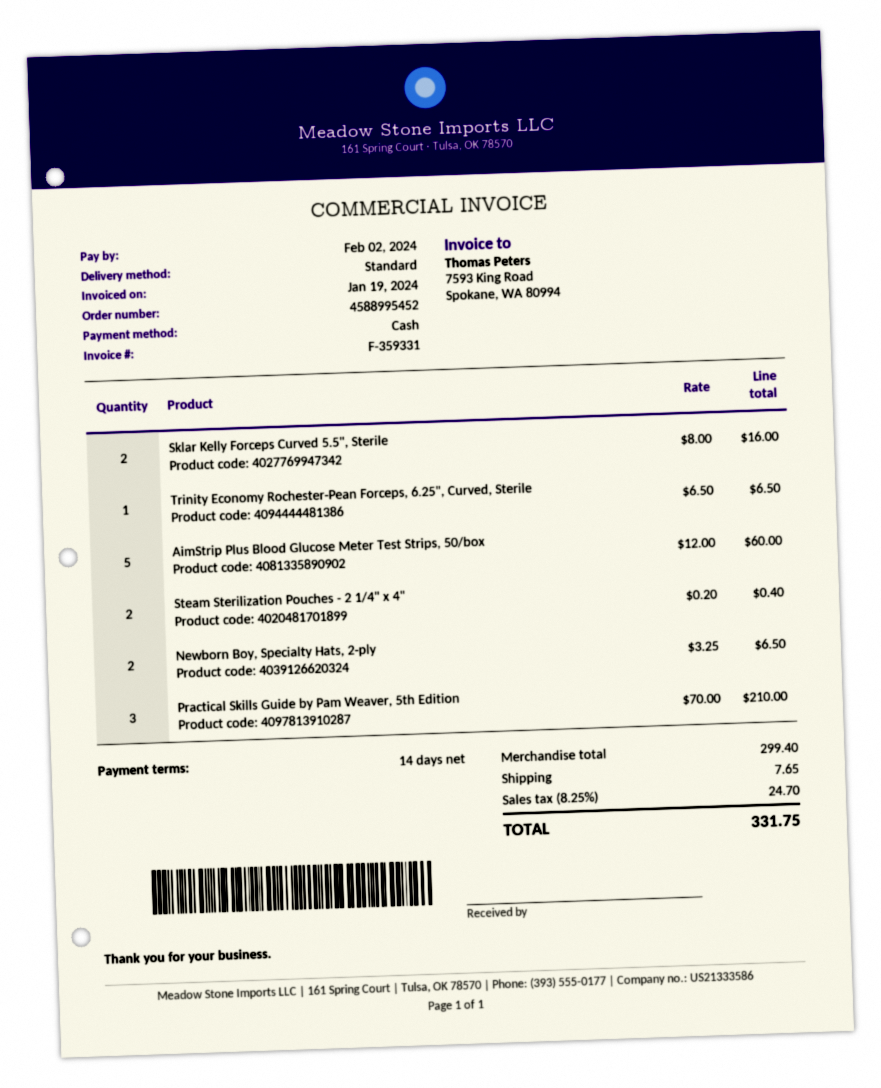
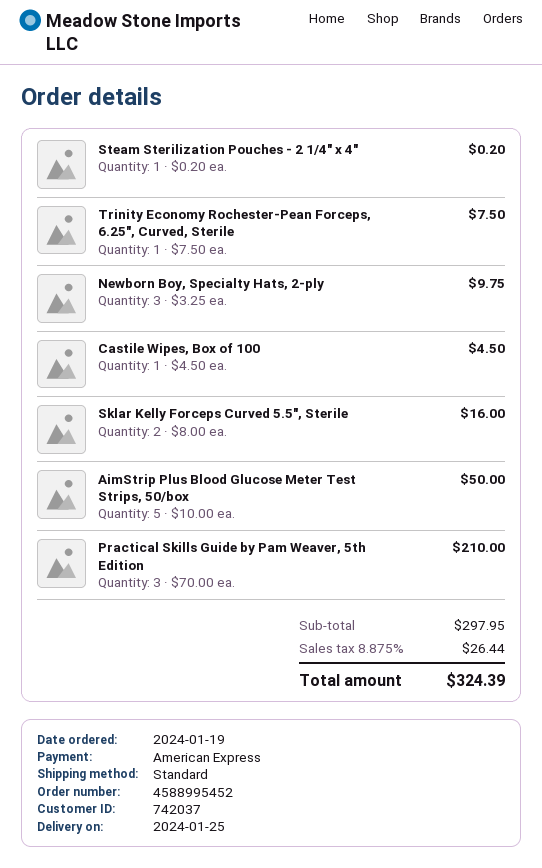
payment method: cash -> American Express
Trinity Economy Rochester-Pean Forceps, 6.25", Curved, Sterile: 1 x 6.50 = 6.50 -> 1 x 7.50 = 7.50
AimStrip Plus Blood Glucose Meter Test Strips, 50/box: 5 x 12.00 = 60.00 -> 5 x 10.00 = 50.00
Steam Sterilization Pouches - 2 1/4" x 4": 2 x 0.20 = 0.40 -> 1 x 0.20 = 0.20
Newborn Boy, Specialty Hats, 2-ply: 2 x 3.25 = 6.50 -> 3 x 3.25 = 9.75
Castile Wipes, Box of 100: none -> 1 x 4.50 = 4.50
subtotal: 299.40 -> 297.95
shipping: 7.65 -> none
tax: 8.25% = 24.70 -> 8.875% = 26.44
total: 331.75 -> 324.39

